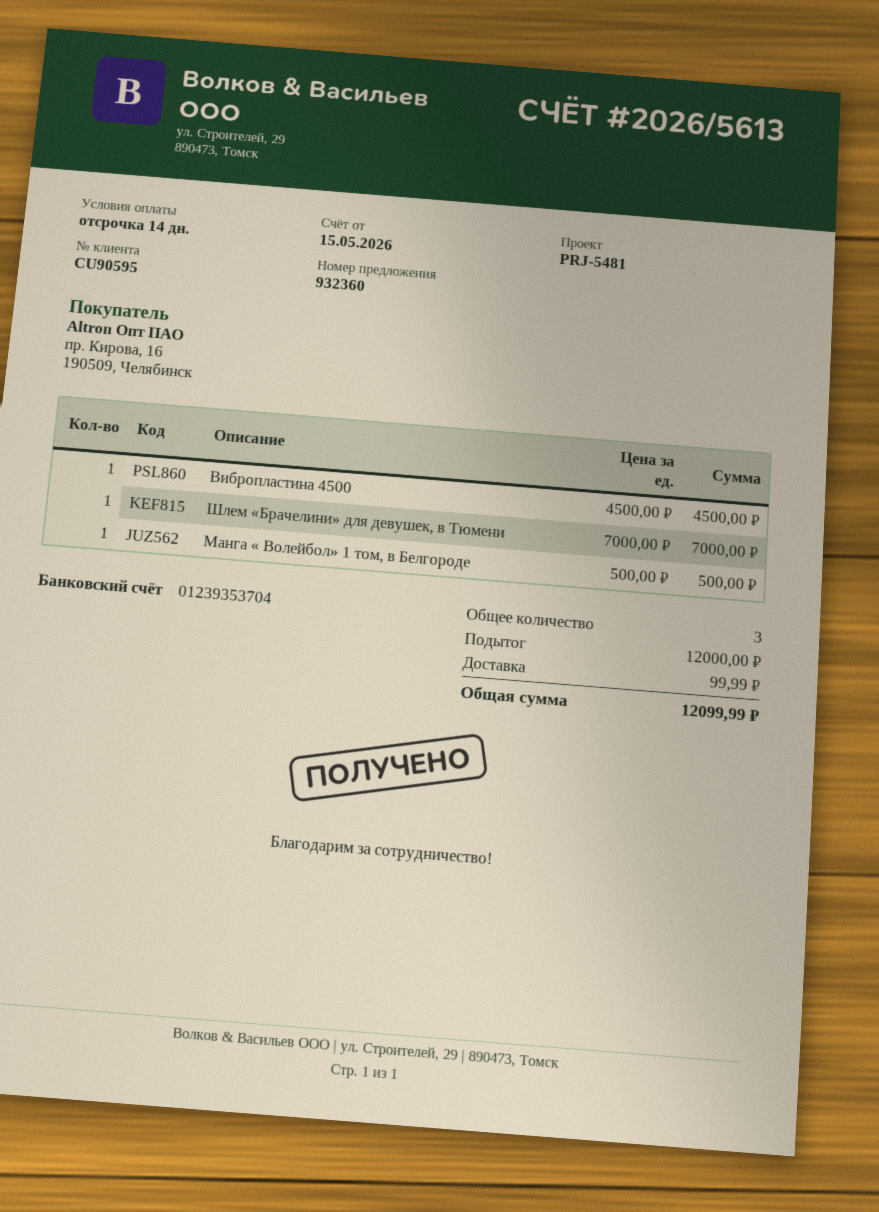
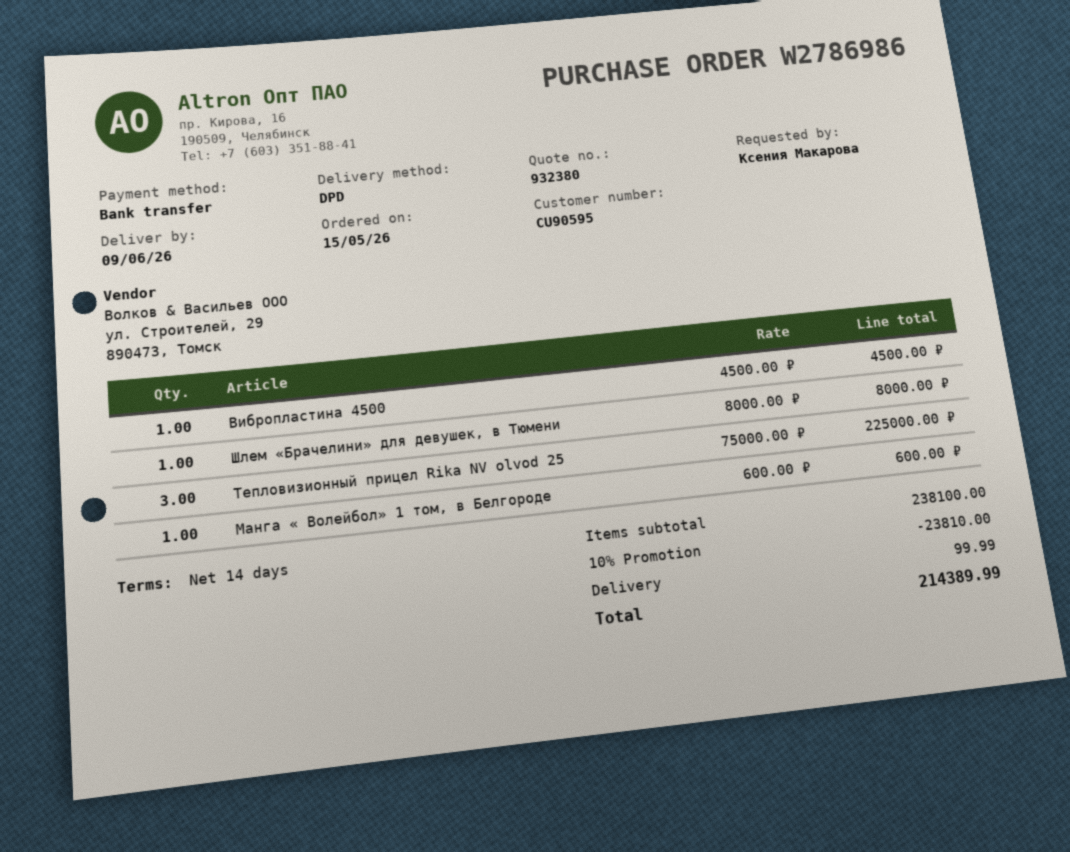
quote number: 932360 -> 932380
Шлем «Брачелини» для девушек, в Тюмени: 1 x 7000.00 = 7000.00 -> 1 x 8000.00 = 8000.00
Манга « Волейбол» 1 том, в Белгороде: 1 x 500.00 = 500.00 -> 1 x 600.00 = 600.00
Тепловизионный прицел Rika NV olvod 25: none -> 3 x 75000.00 = 225000.00
subtotal: 12000.00 -> 238100.00
discount: none -> 10% = 23810.00
total: 12099.99 -> 214389.99

